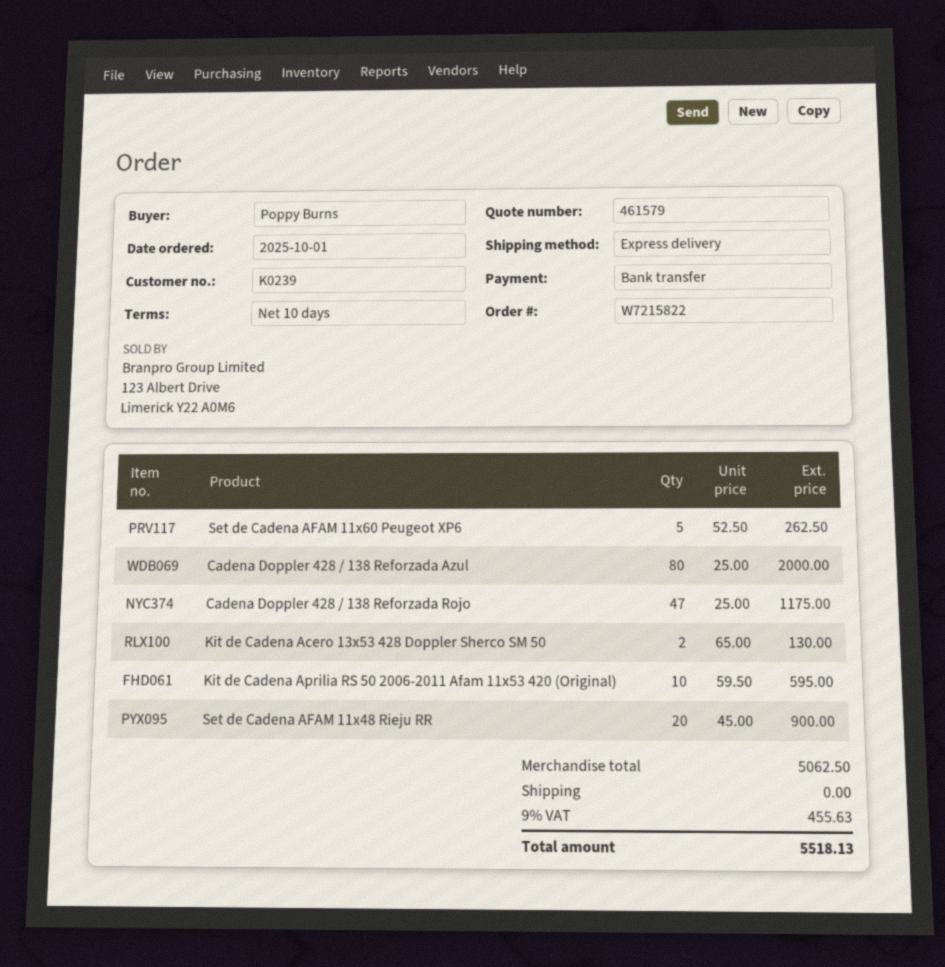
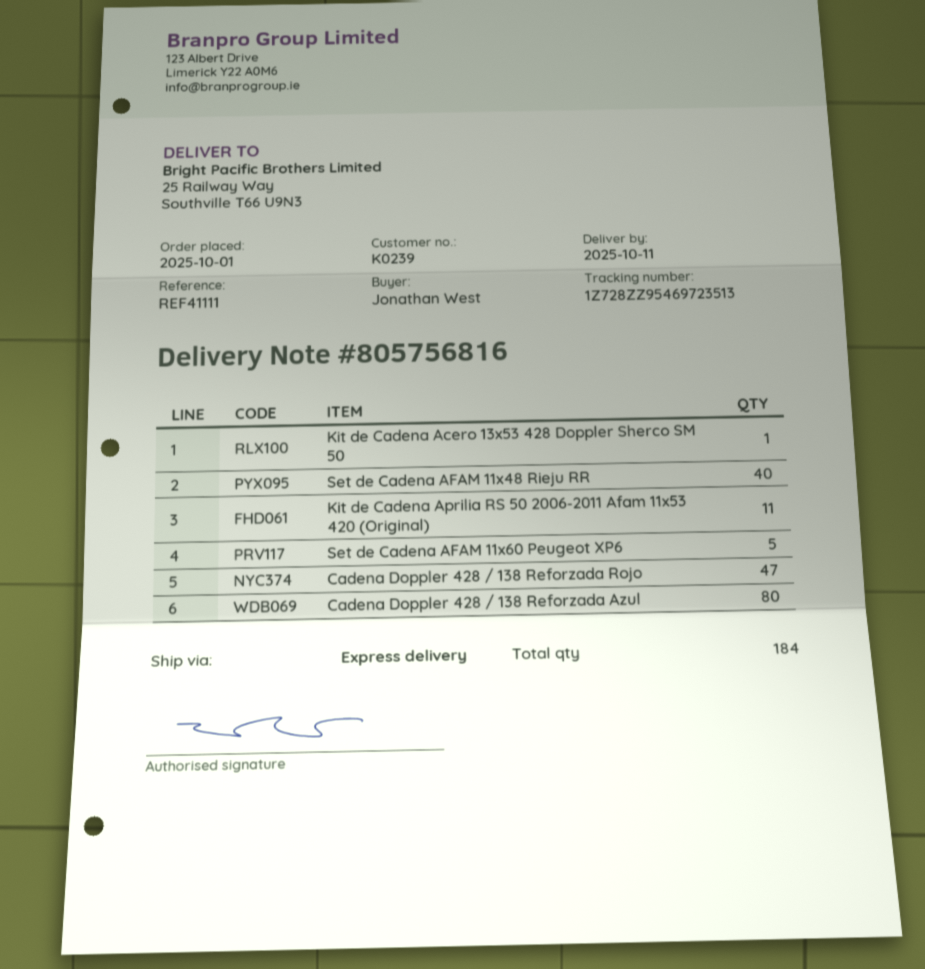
ordered by: Poppy Burns -> Jonathan West
Kit de Cadena Acero 13x53 428 Doppler Sherco SM 50: 2 -> 1
Kit de Cadena Aprilia RS 50 2006-2011 Afam 11x53 420 (Original): 10 -> 11
Set de Cadena AFAM 11x48 Rieju RR: 20 -> 40

